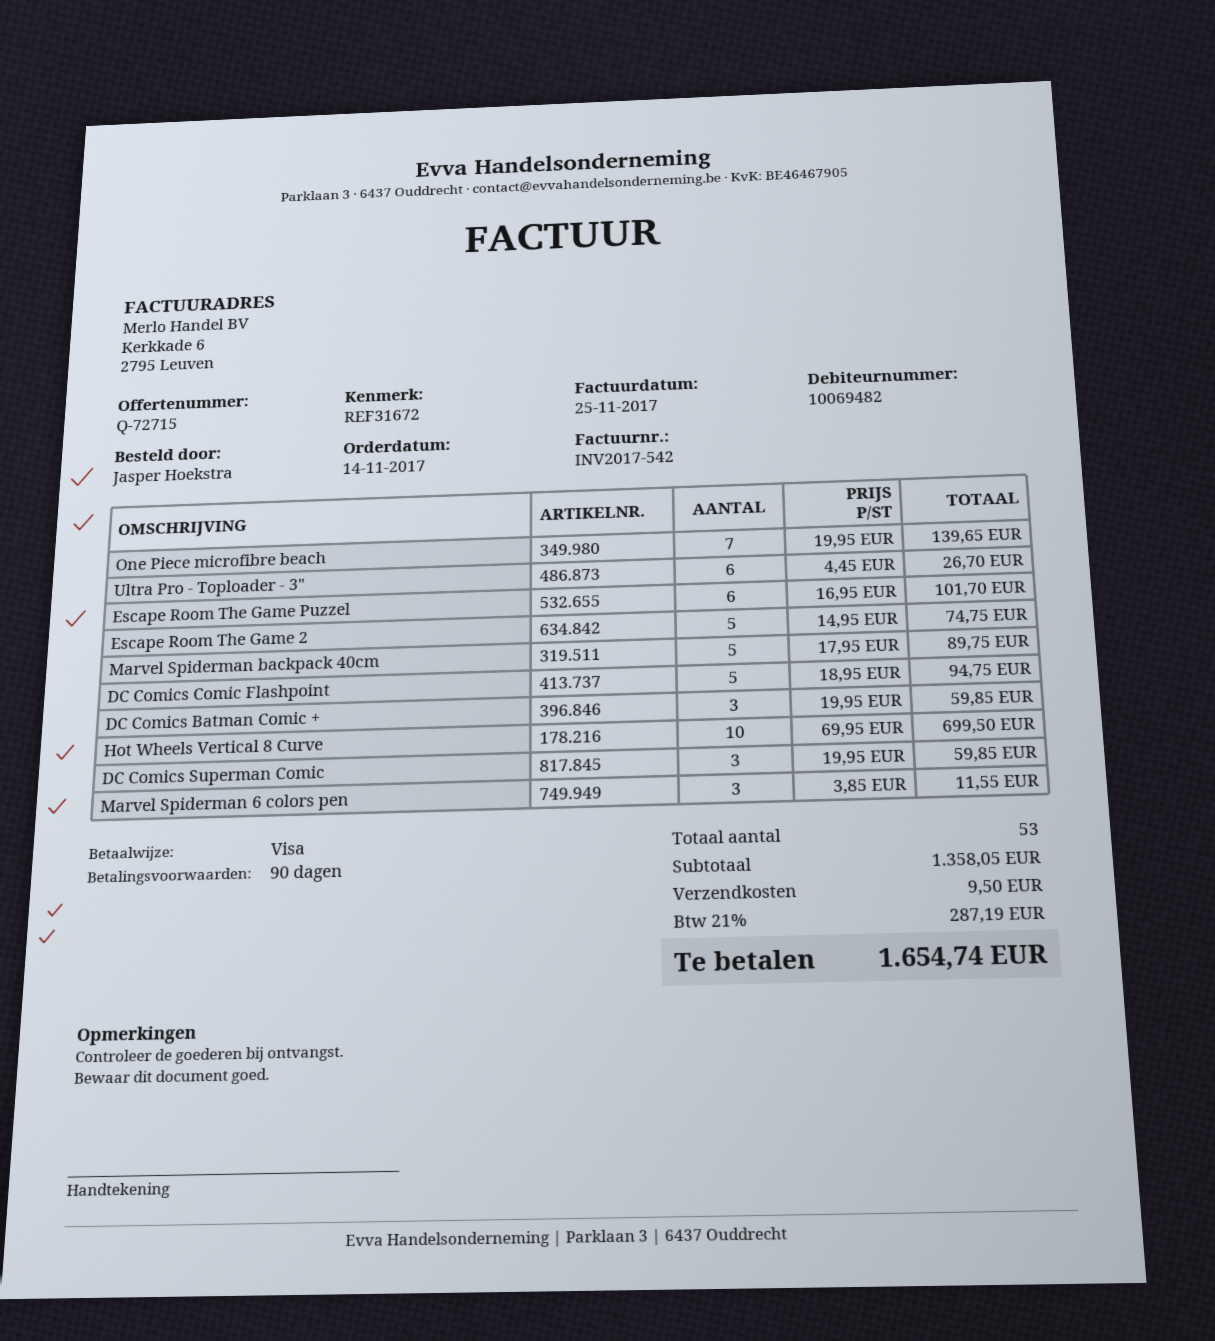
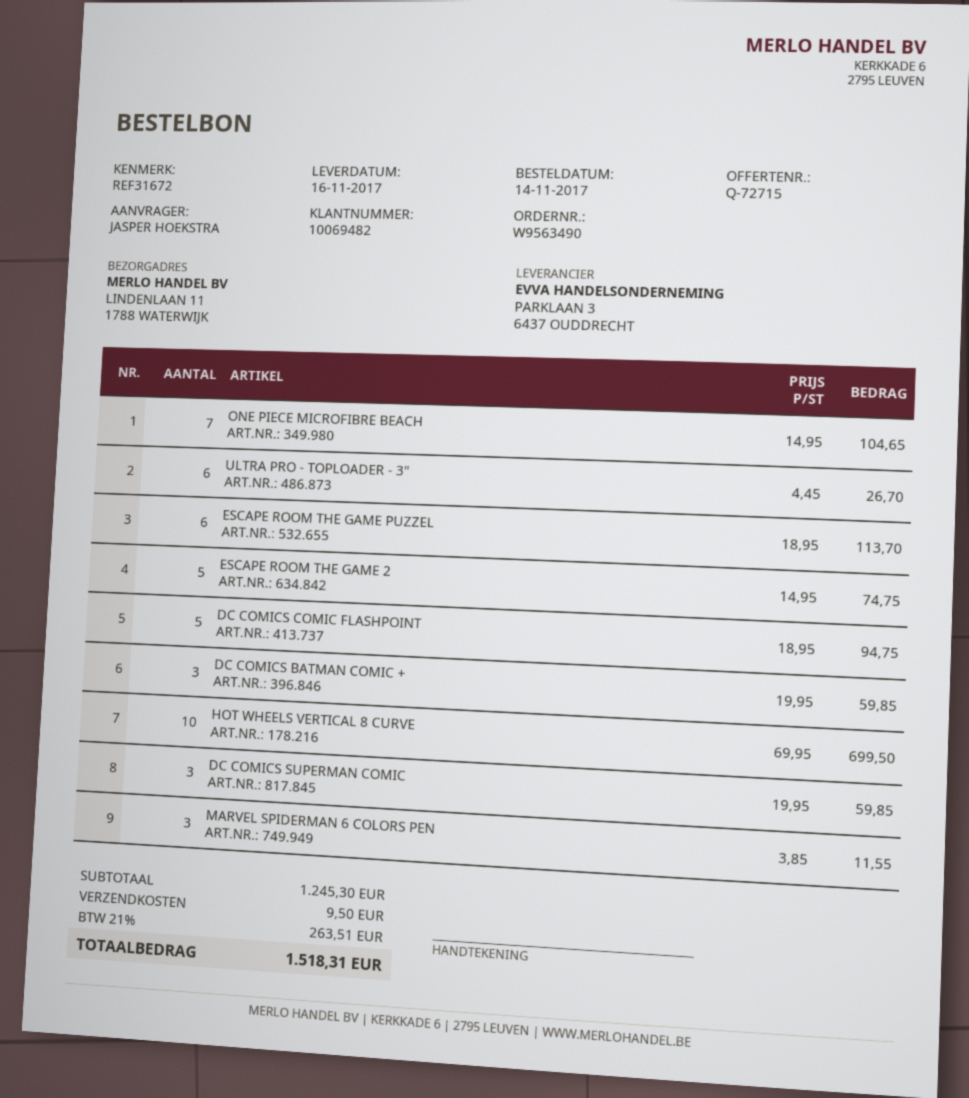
One Piece microfibre beach: 7 x 19.95 = 139.65 -> 7 x 14.95 = 104.65
Escape Room The Game Puzzel: 6 x 16.95 = 101.70 -> 6 x 18.95 = 113.70
Marvel Spiderman backpack 40cm: 5 x 17.95 = 89.75 -> none
subtotal: 1358.05 -> 1245.30
tax: 21% = 287.19 -> 21% = 263.51
total: 1654.74 -> 1518.31

